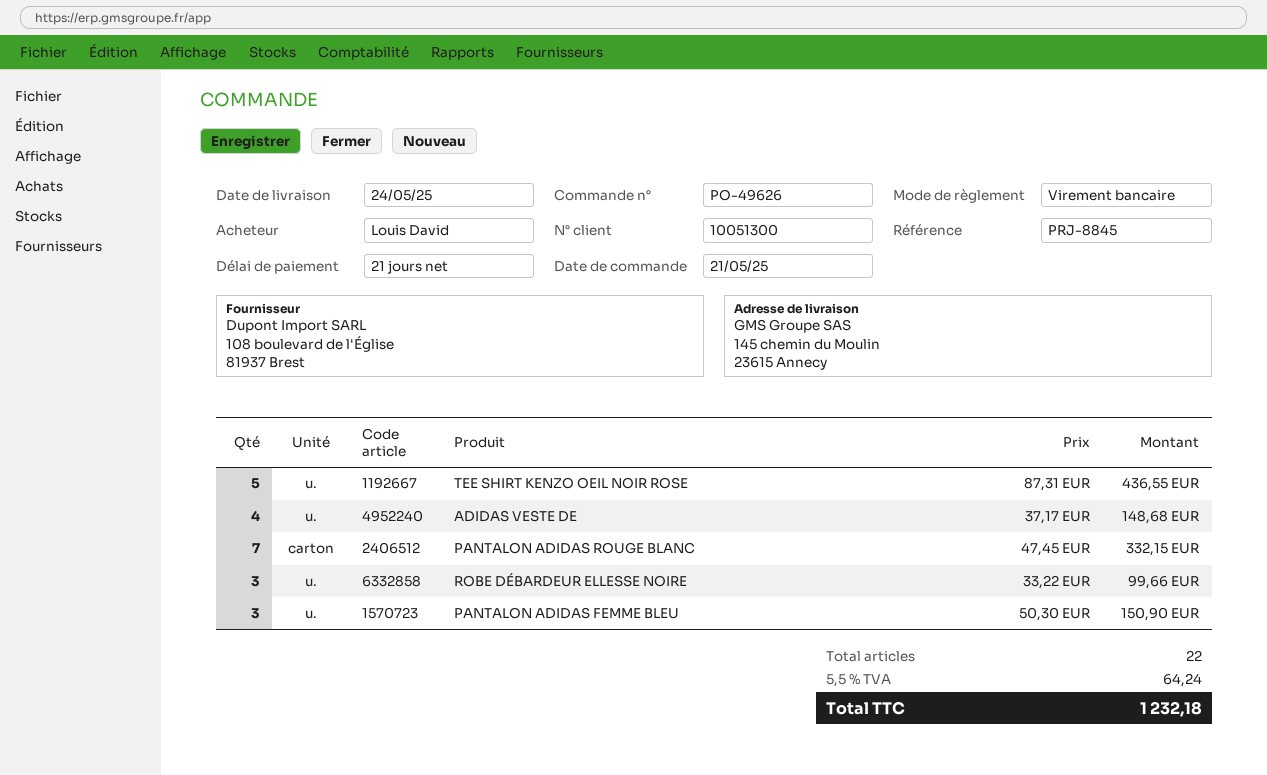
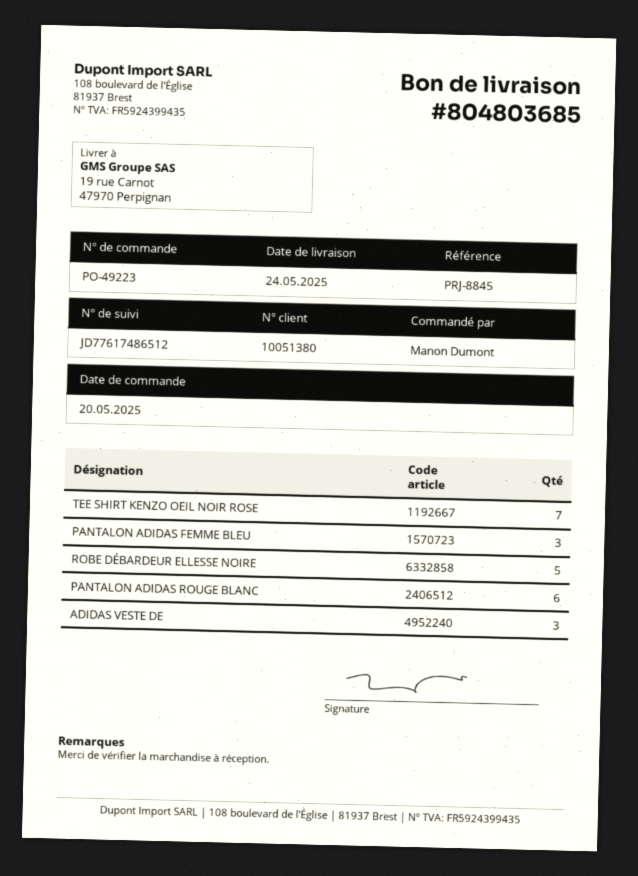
order number: PO-49626 -> PO-49223
order date: 2025-05-21 -> 2025-05-20
customer number: 10051300 -> 10051380
ordered by: Louis David -> Manon Dumont
ship to: 145 chemin du Moulin, 23615 Annecy -> 19 rue Carnot, 47970 Perpignan
TEE SHIRT KENZO OEIL NOIR ROSE: 5 -> 7
ADIDAS VESTE DE: 4 -> 3
PANTALON ADIDAS ROUGE BLANC: 7 -> 6
ROBE DÉBARDEUR ELLESSE NOIRE: 3 -> 5

